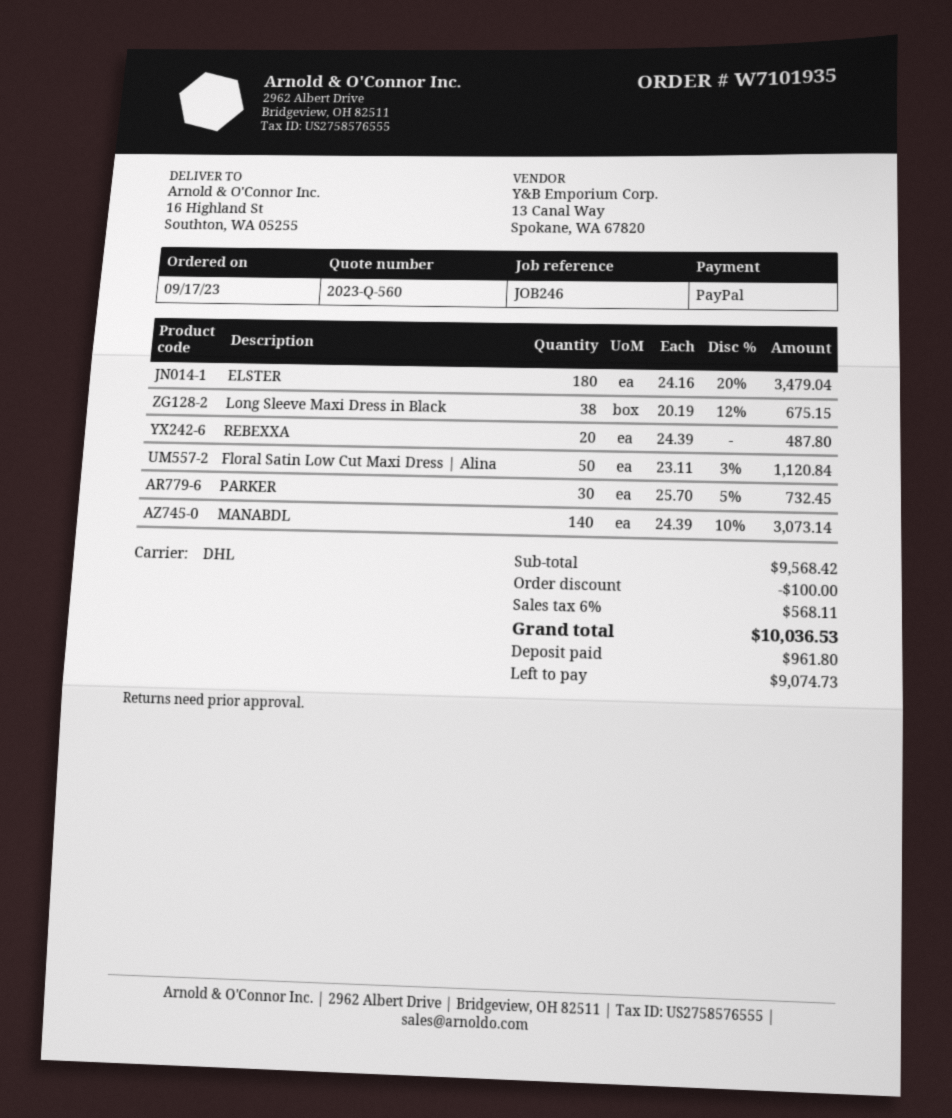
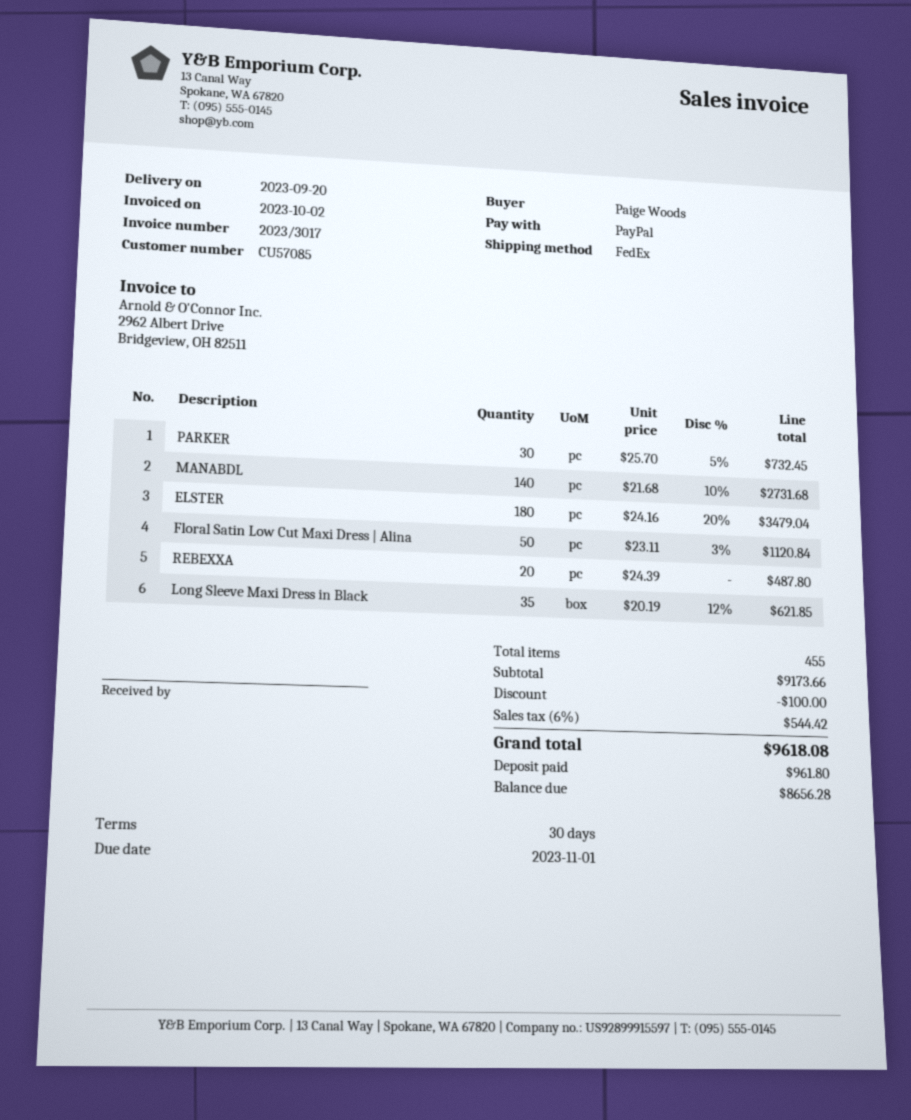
shipping method: DHL -> FedEx
Long Sleeve Maxi Dress in Black: 38 x 20.19 - 12% = 675.15 -> 35 x 20.19 - 12% = 621.85
MANABDL: 140 x 24.39 - 10% = 3073.14 -> 140 x 21.68 - 10% = 2731.68
subtotal: 9568.42 -> 9173.66
tax: 6% = 568.11 -> 6% = 544.42
total: 10036.53 -> 9618.08
balance: 9074.73 -> 8656.28

